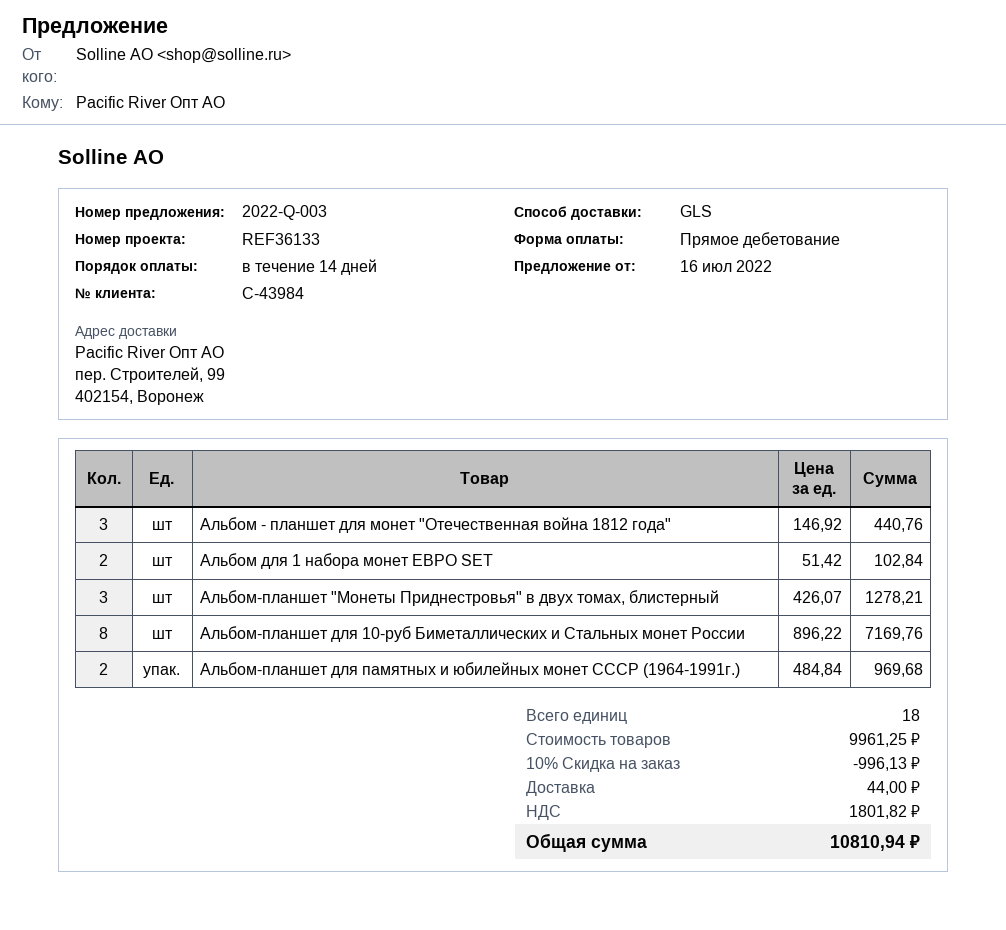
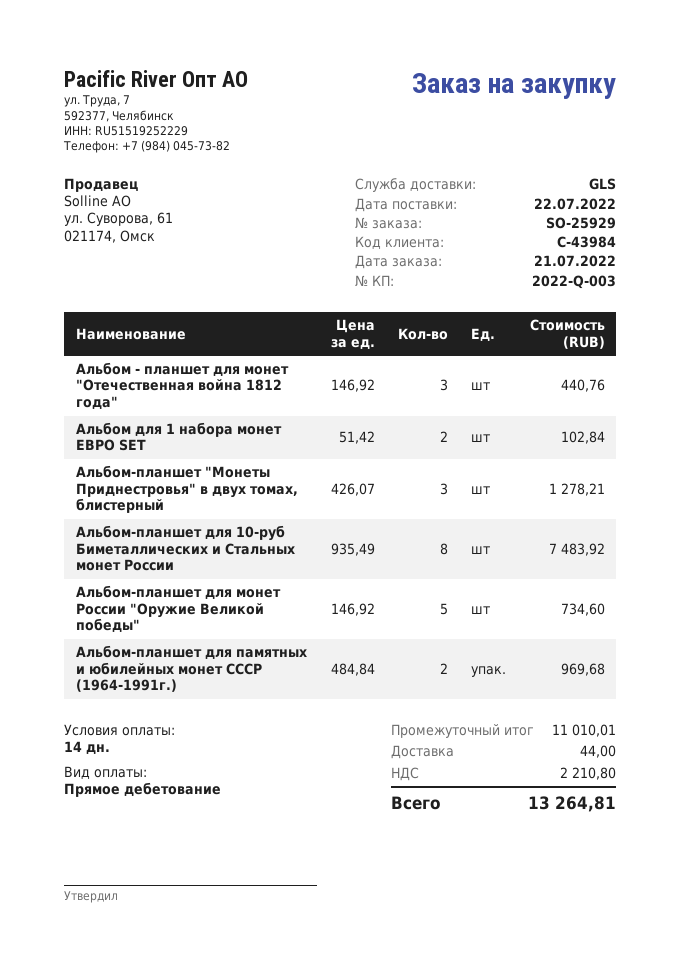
Альбом-планшет для 10-руб Биметаллических и Стальных монет России: 8 x 896.22 = 7169.76 -> 8 x 935.49 = 7483.92
Альбом-планшет для монет России "Оружие Великой победы": none -> 5 x 146.92 = 734.60
subtotal: 9961.25 -> 11010.01
discount: 10% = 996.13 -> none
tax: 1801.82 -> 2210.80
total: 10810.94 -> 13264.81

